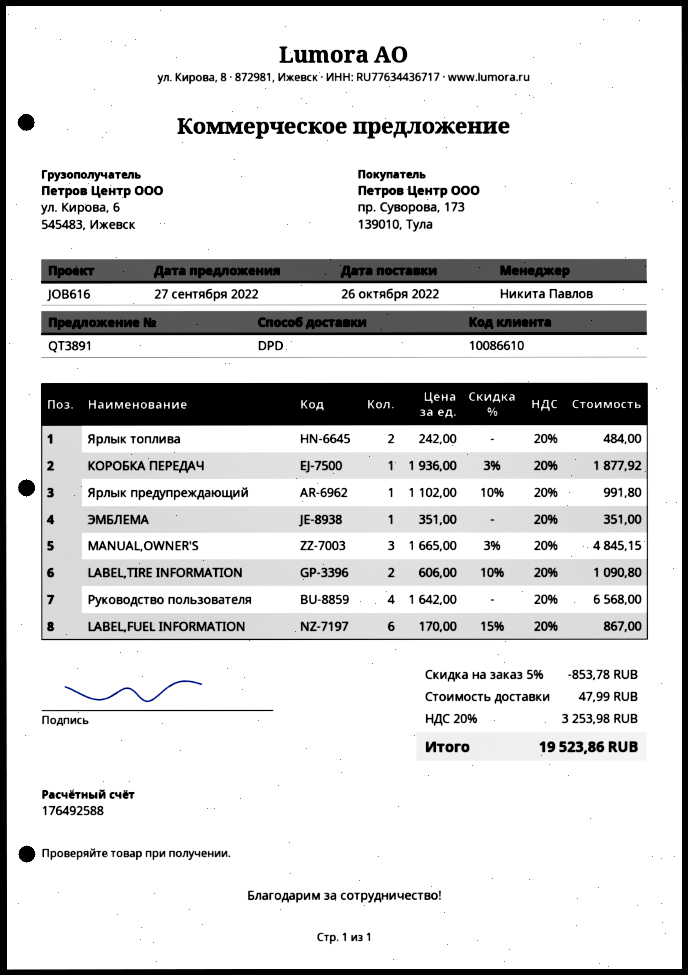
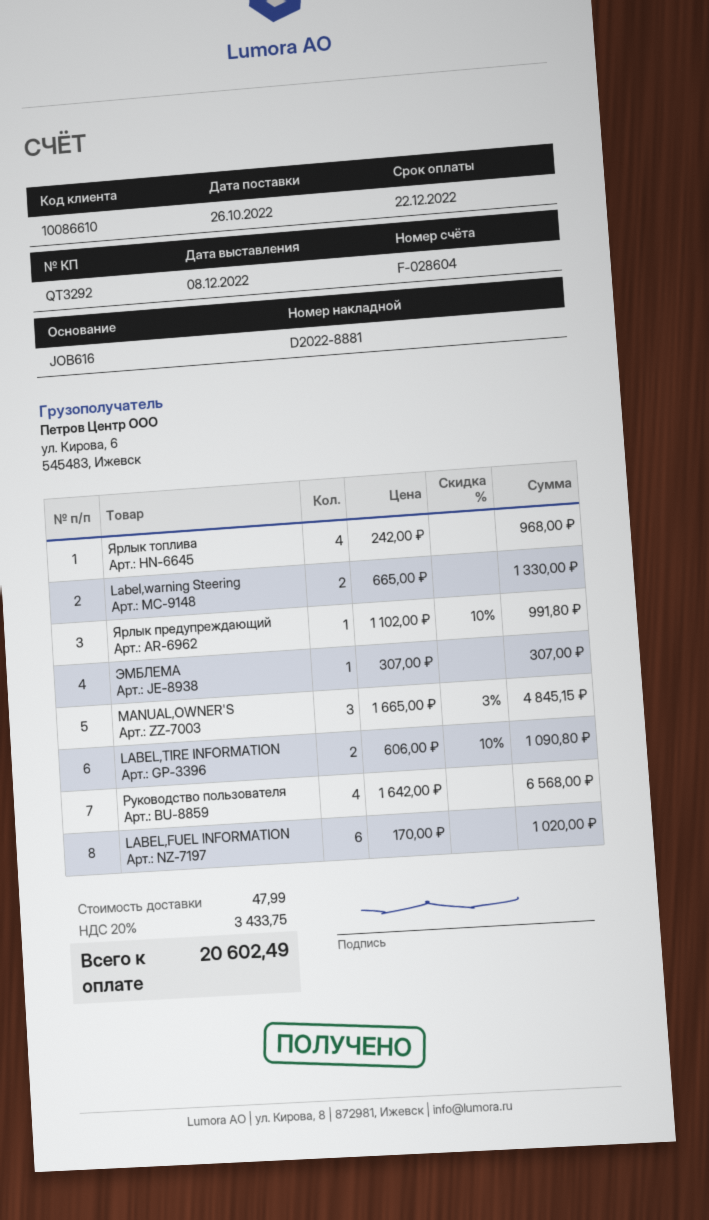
quote number: QT3891 -> QT3292
Ярлык топлива: 2 x 242.00 = 484.00 -> 4 x 242.00 = 968.00
КОРОБКА ПЕРЕДАЧ: 1 x 1936.00 - 3% = 1877.92 -> none
ЭМБЛЕМА: 1 x 351.00 = 351.00 -> 1 x 307.00 = 307.00
LABEL,FUEL INFORMATION: 6 x 170.00 - 15% = 867.00 -> 6 x 170.00 = 1020.00
Label,warning Steering: none -> 2 x 665.00 = 1330.00
discount: 5% = 853.78 -> none
tax: 20% = 3253.98 -> 20% = 3433.75
total: 19523.86 -> 20602.49

